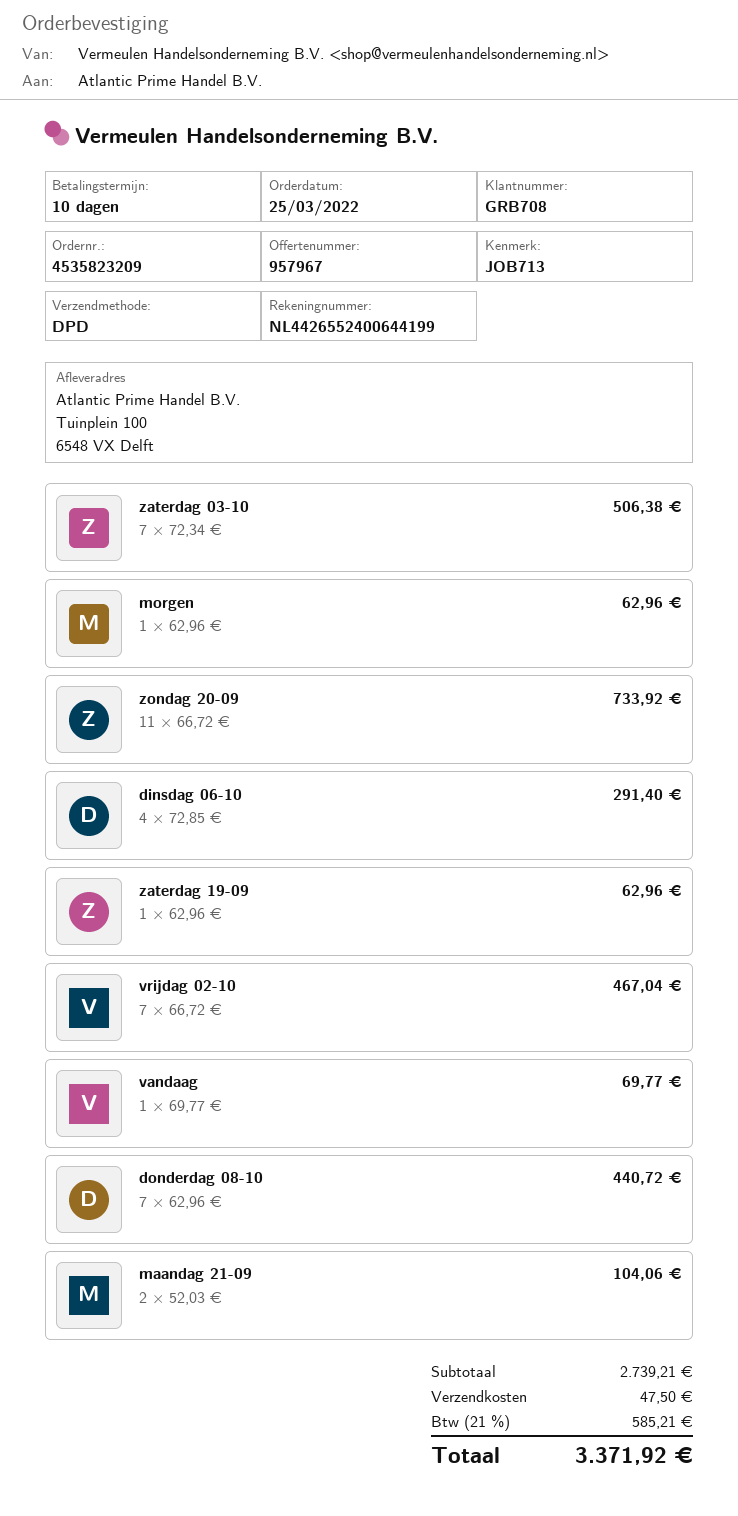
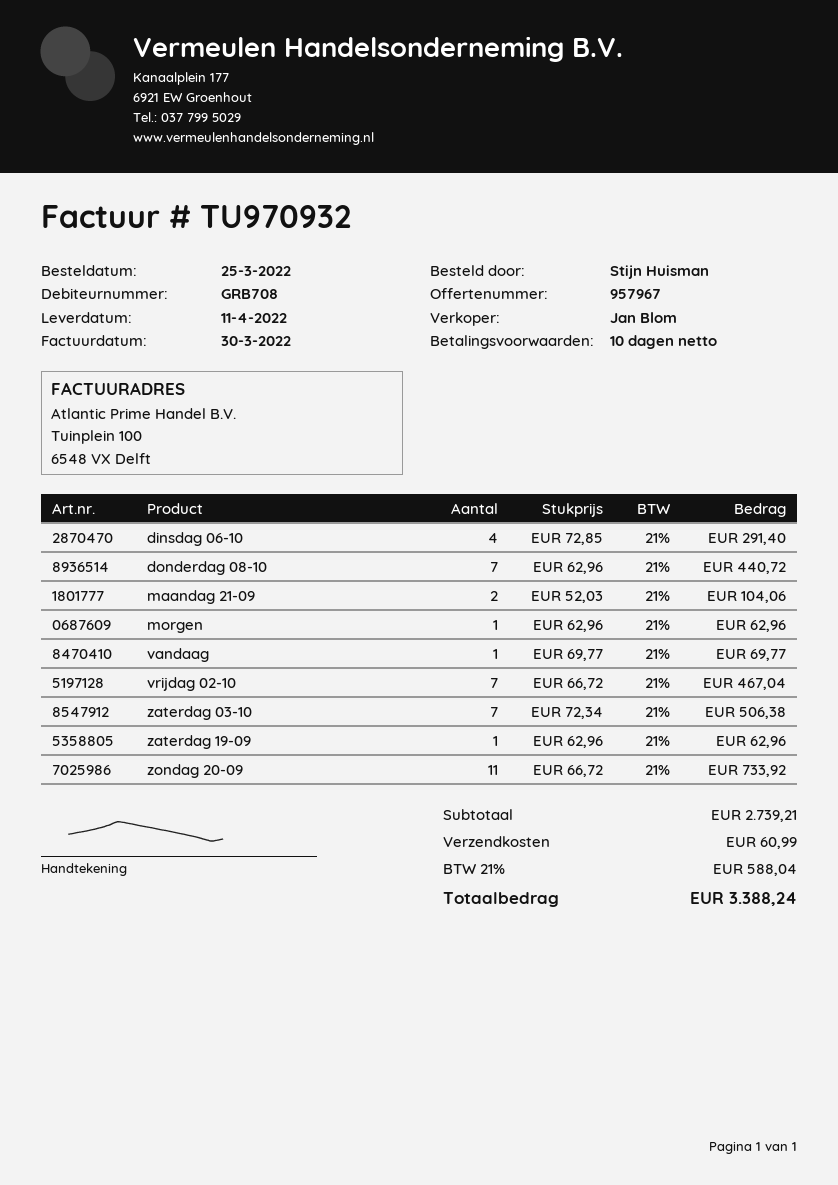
shipping: 47.50 -> 60.99
tax: 21% = 585.21 -> 21% = 588.04
total: 3371.92 -> 3388.24

